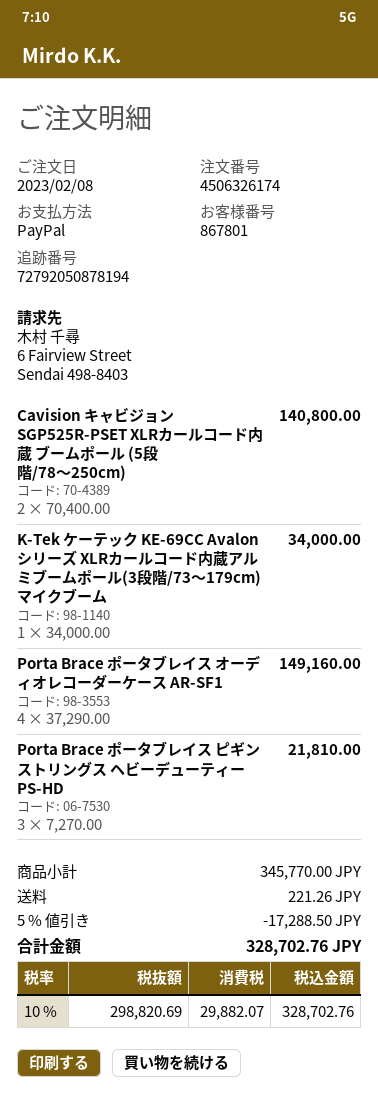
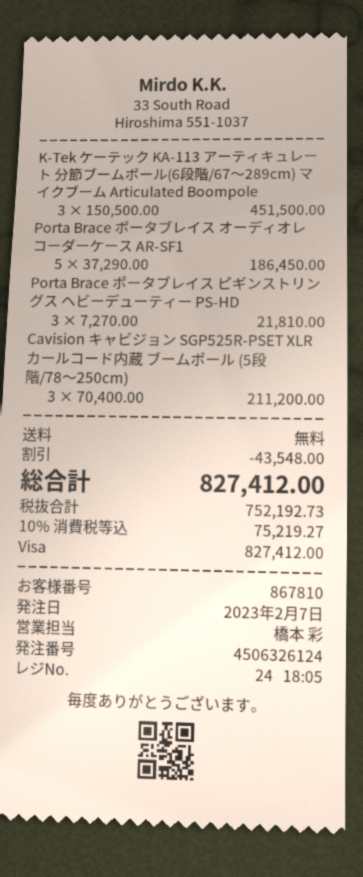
order number: 4506326174 -> 4506326124
order date: 2023-02-08 -> 2023-02-07
customer number: 867801 -> 867810
payment method: PayPal -> Visa
Cavision キャビジョン SGP525R-PSET XLRカールコード内蔵 ブームポール (5段階/78〜250cm): 2 x 70400.00 = 140800.00 -> 3 x 70400.00 = 211200.00
K-Tek ケーテック KE-69CC Avalonシリーズ XLRカールコード内蔵アルミブームポール(3段階/73〜179cm) マイクブーム: 1 x 34000.00 = 34000.00 -> none
Porta Brace ポータブレイス オーディオレコーダーケース AR-SF1: 4 x 37290.00 = 149160.00 -> 5 x 37290.00 = 186450.00
K-Tek ケーテック KA-113 アーティキュレート 分節ブームポール(6段階/67〜289cm) マイクブーム Articulated Boompole: none -> 3 x 150500.00 = 451500.00
discount: 17288.50 -> 43548.00
shipping: 221.26 -> 0.00
net: 298820.69 -> 752192.73
tax: 10% = 29882.07 -> 10% = 75219.27
total: 328702.76 -> 827412.00

